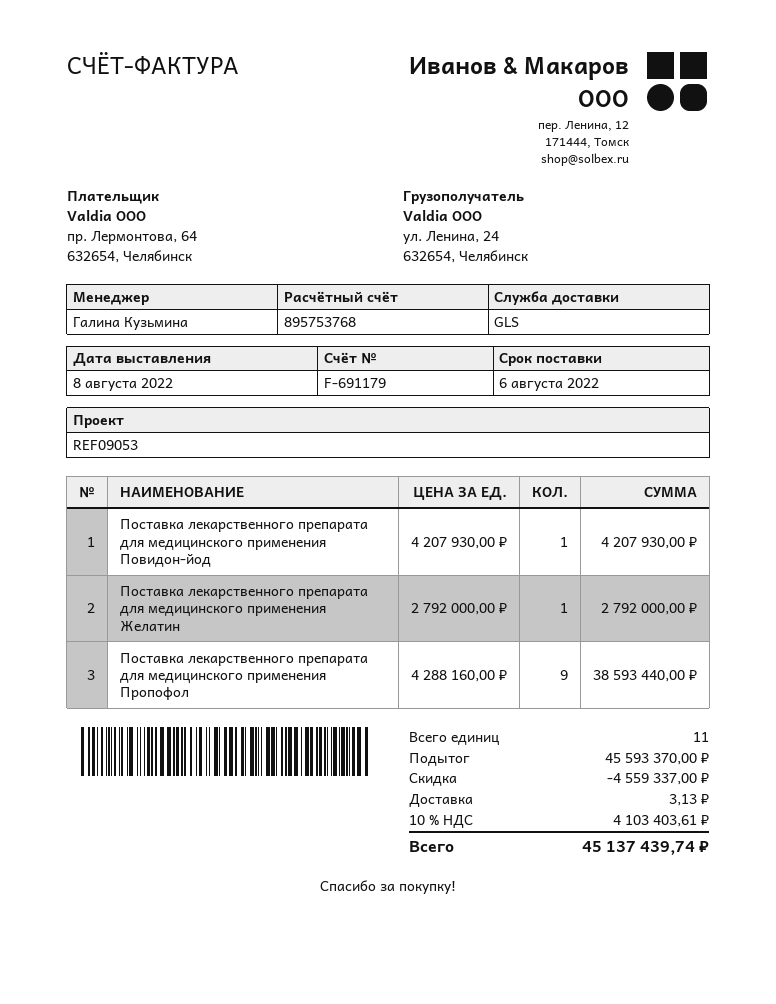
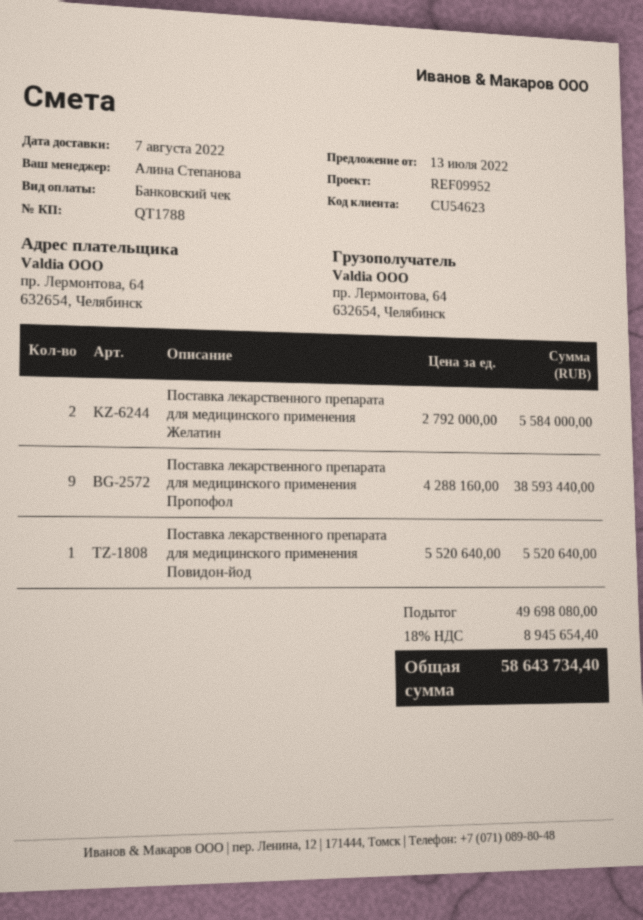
delivery date: 2022-08-06 -> 2022-08-07
reference: REF09053 -> REF09952
sales rep: Галина Кузьмина -> Алина Степанова
ship to: ул. Ленина, 24, 632654, Челябинск -> пр. Лермонтова, 64, 632654, Челябинск
Поставка лекарственного препарата для медицинского применения Повидон-йод: 1 x 4207930.00 = 4207930.00 -> 1 x 5520640.00 = 5520640.00
Поставка лекарственного препарата для медицинского применения Желатин: 1 x 2792000.00 = 2792000.00 -> 2 x 2792000.00 = 5584000.00
subtotal: 45593370.00 -> 49698080.00
discount: 4559337.00 -> none
shipping: 3.13 -> none
tax: 10% = 4103403.61 -> 18% = 8945654.40
total: 45137439.74 -> 58643734.40

